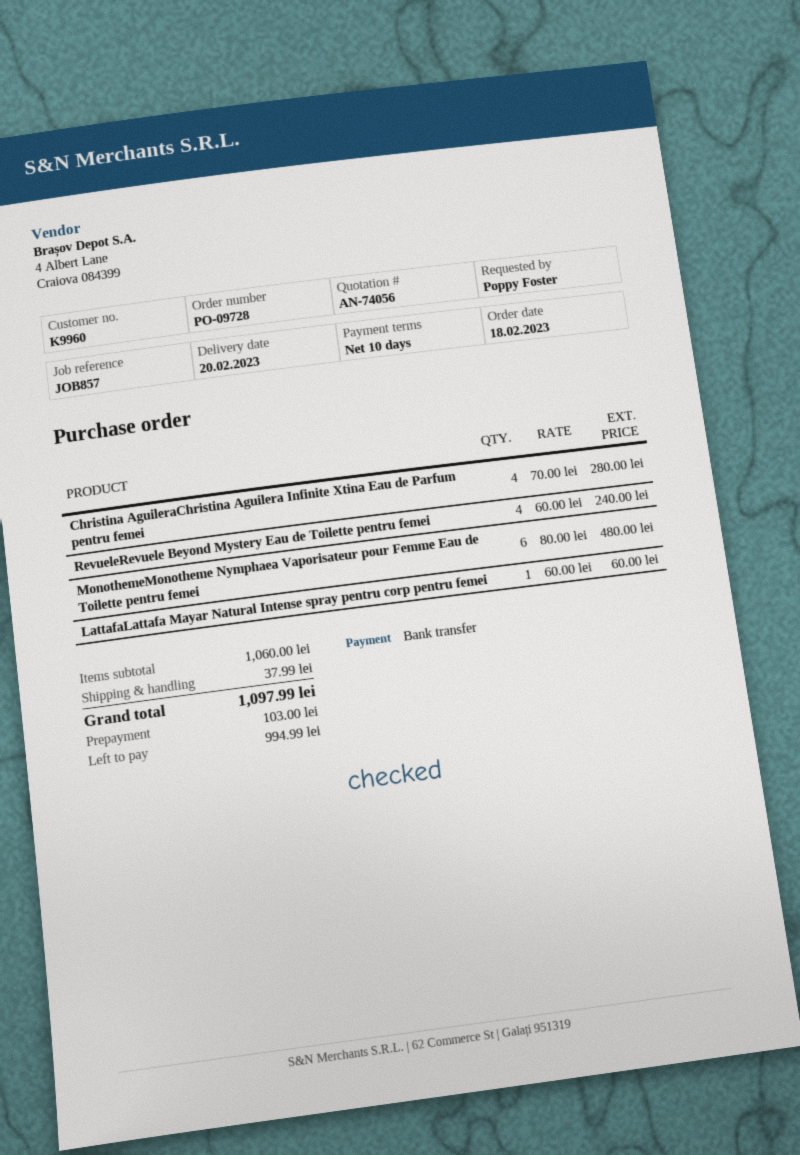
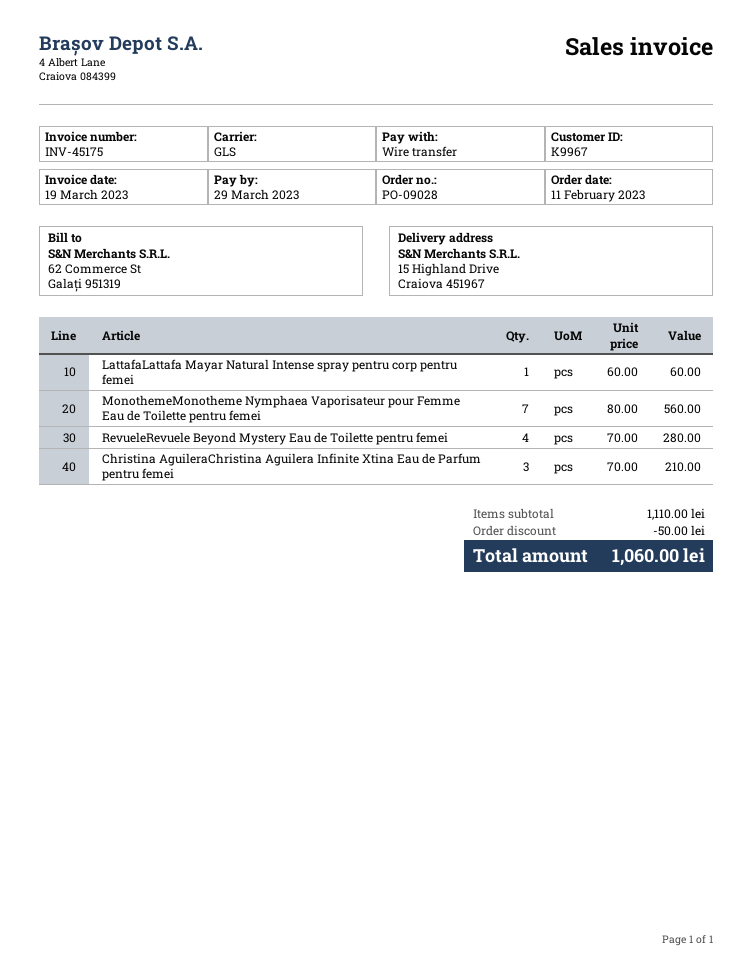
order number: PO-09728 -> PO-09028
order date: 2023-02-18 -> 2023-02-11
customer number: K9960 -> K9967
Christina AguileraChristina Aguilera Infinite Xtina Eau de Parfum pentru femei: 4 x 70.00 = 280.00 -> 3 x 70.00 = 210.00
RevueleRevuele Beyond Mystery Eau de Toilette pentru femei: 4 x 60.00 = 240.00 -> 4 x 70.00 = 280.00
MonothemeMonotheme Nymphaea Vaporisateur pour Femme Eau de Toilette pentru femei: 6 x 80.00 = 480.00 -> 7 x 80.00 = 560.00
subtotal: 1060.00 -> 1110.00
discount: none -> 50.00
shipping: 37.99 -> none
total: 1097.99 -> 1060.00

